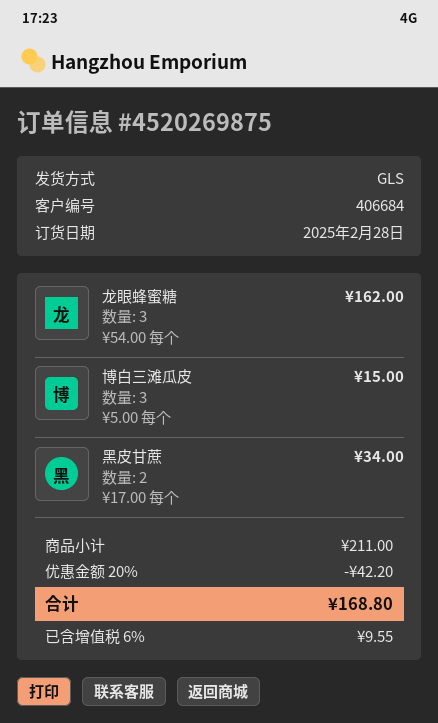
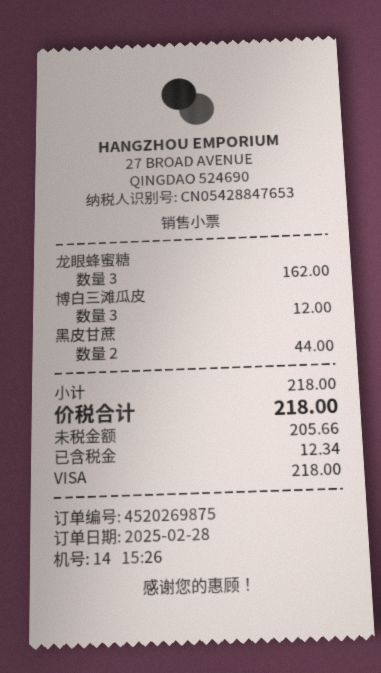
博白三滩瓜皮: 3 for 15.00 -> 3 for 12.00
黑皮甘蔗: 2 for 34.00 -> 2 for 44.00
subtotal: 211.00 -> 218.00
discount: 20% = 42.20 -> none
tax: 9.55 -> 12.34
total: 168.80 -> 218.00

